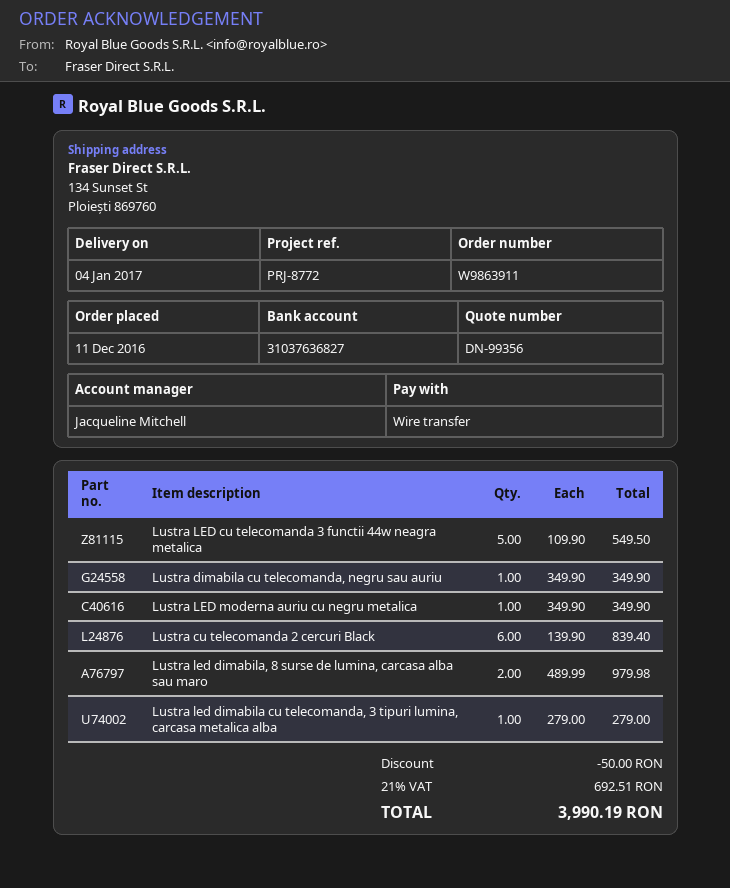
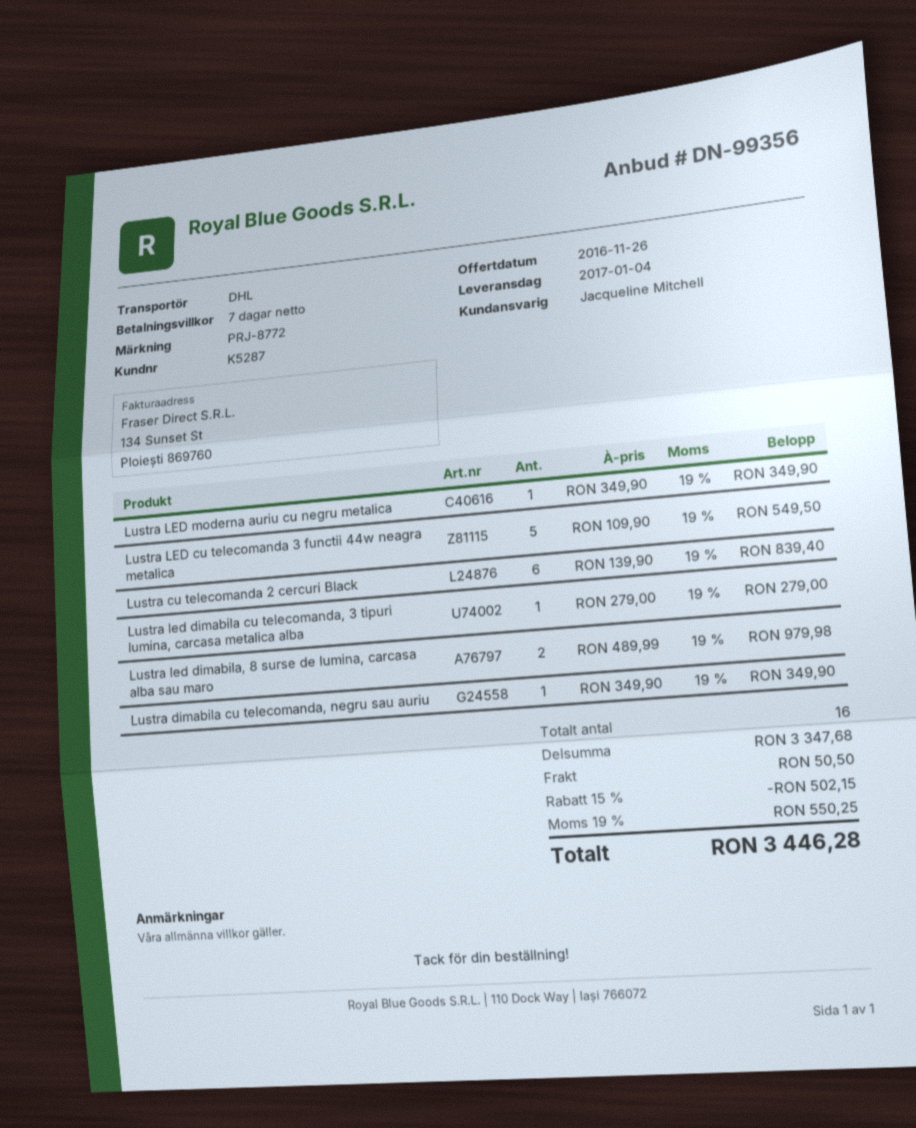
discount: 50.00 -> 502.15
shipping: none -> 50.50
tax: 21% = 692.51 -> 19% = 550.25
total: 3990.19 -> 3446.28

